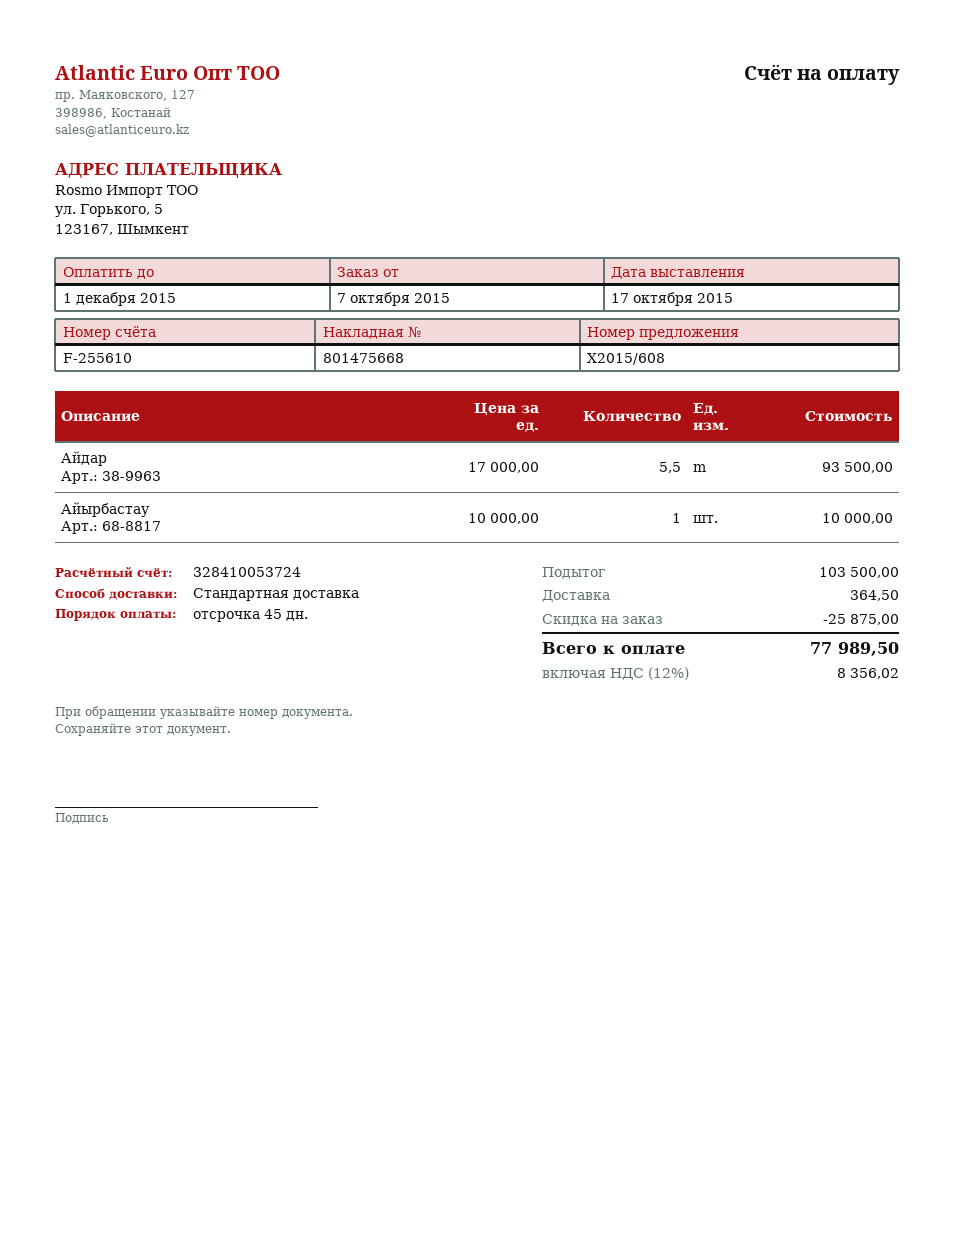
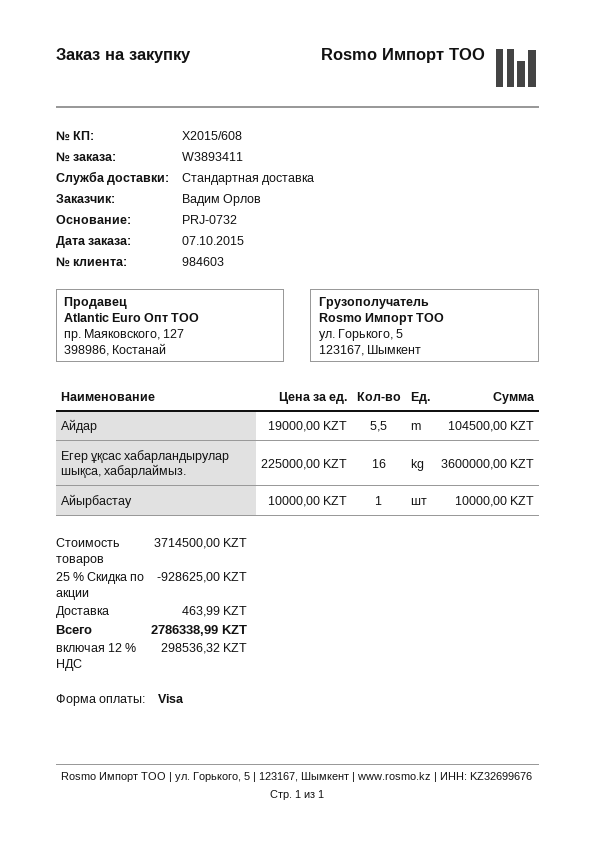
Айдар: 5.5 x 17000.00 = 93500.00 -> 5.5 x 19000.00 = 104500.00
Егер ұқсас хабарландырулар шықса, хабарлаймыз.: none -> 16 x 225000.00 = 3600000.00
subtotal: 103500.00 -> 3714500.00
discount: 25875.00 -> 928625.00
shipping: 364.50 -> 463.99
tax: 12% = 8356.02 -> 12% = 298536.32
total: 77989.50 -> 2786338.99

